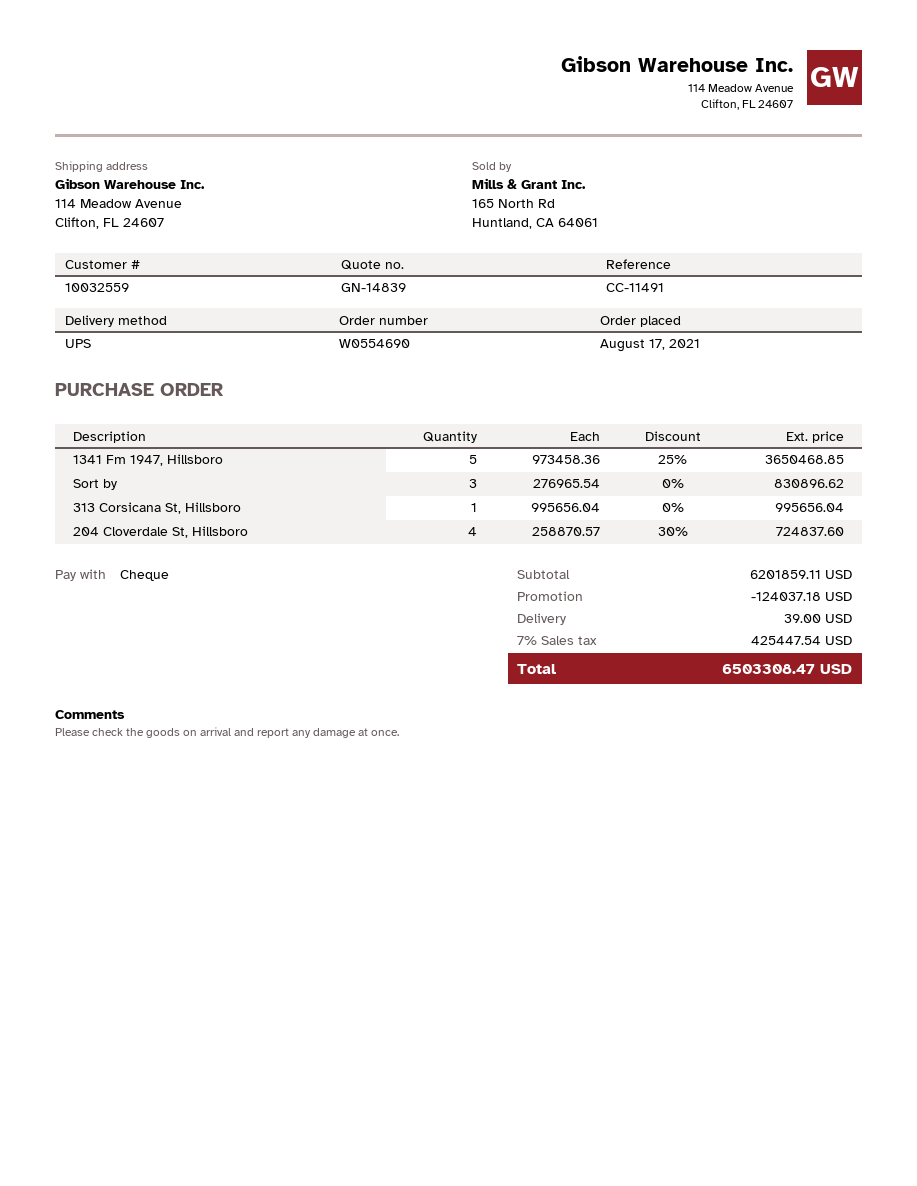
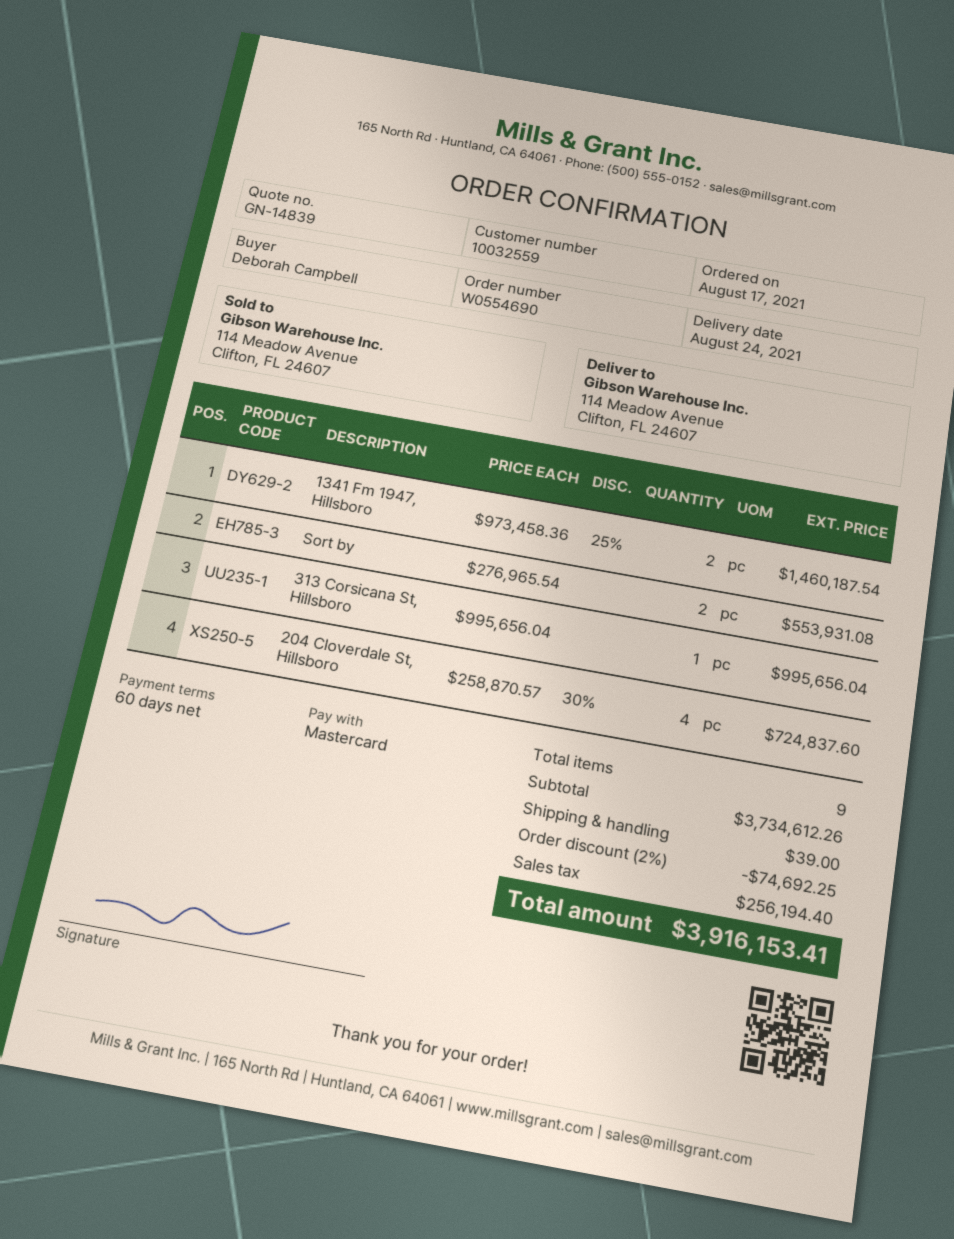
payment method: cheque -> Mastercard
1341 Fm 1947, Hillsboro: 5 x 973458.36 - 25% = 3650468.85 -> 2 x 973458.36 - 25% = 1460187.54
Sort by: 3 x 276965.54 = 830896.62 -> 2 x 276965.54 = 553931.08
subtotal: 6201859.11 -> 3734612.26
discount: 124037.18 -> 74692.25
tax: 425447.54 -> 256194.40
total: 6503308.47 -> 3916153.41

